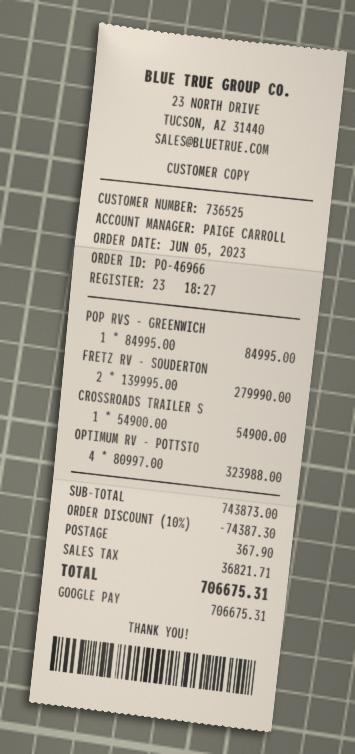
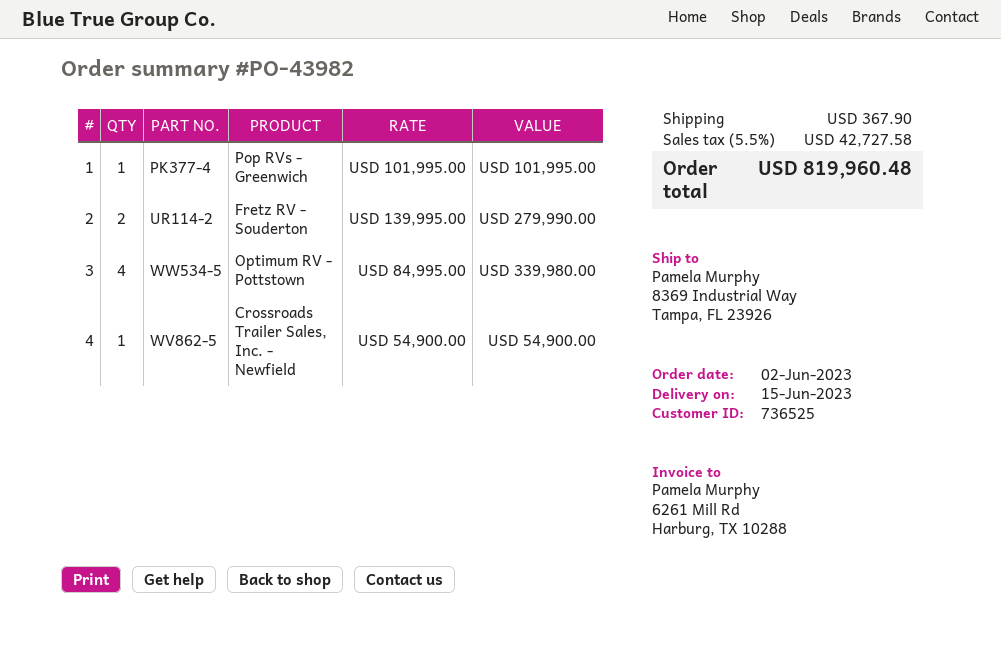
order number: PO-46966 -> PO-43982
order date: 2023-06-05 -> 2023-06-02
POP RVS - GREENWICH: 1 x 84995.00 = 84995.00 -> 1 x 101995.00 = 101995.00
OPTIMUM RV - POTTSTO: 4 x 80997.00 = 323988.00 -> 4 x 84995.00 = 339980.00
discount: 10% = 74387.30 -> none
tax: 36821.71 -> 42727.58
total: 706675.31 -> 819960.48

